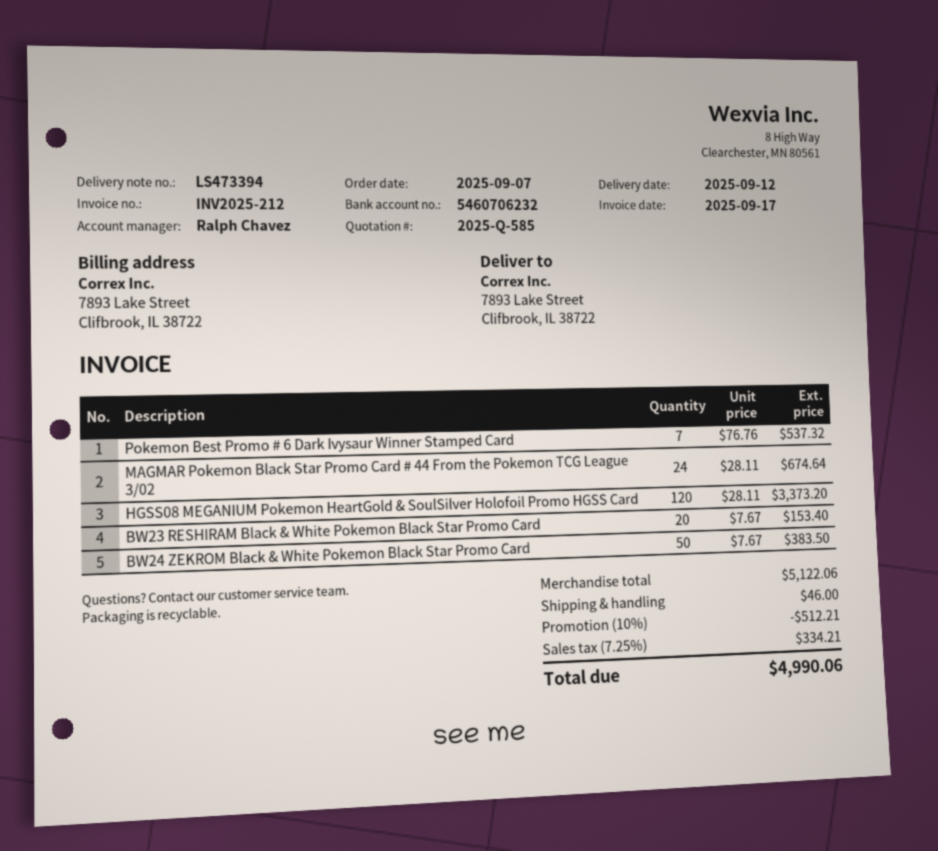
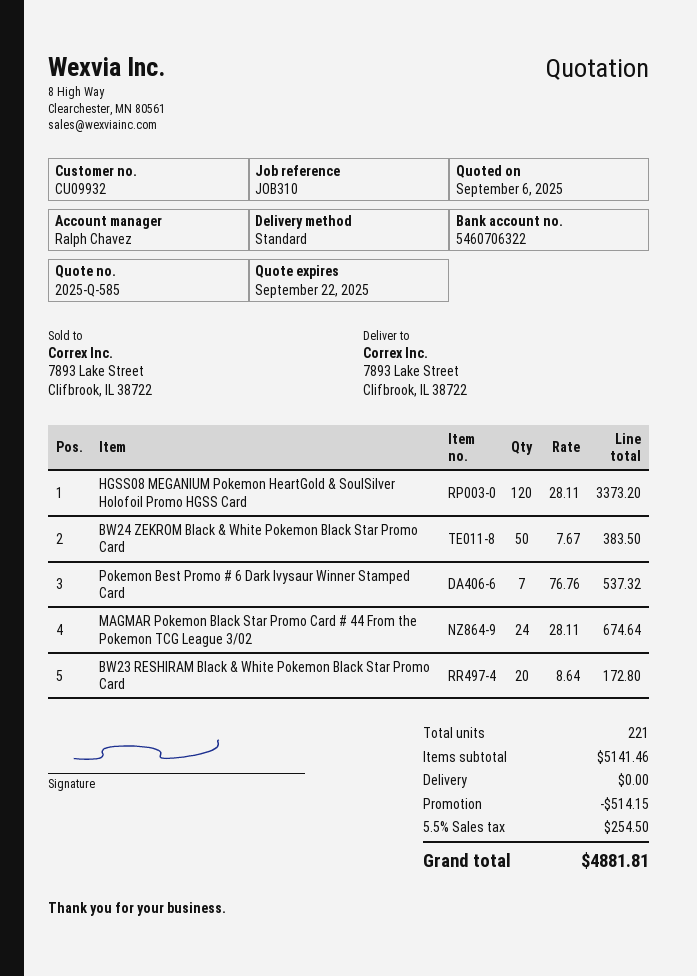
bank account: 5460706232 -> 5460706322
BW23 RESHIRAM Black & White Pokemon Black Star Promo Card: 20 x 7.67 = 153.40 -> 20 x 8.64 = 172.80
subtotal: 5122.06 -> 5141.46
discount: 512.21 -> 514.15
shipping: 46.00 -> 0.00
tax: 7.25% = 334.21 -> 5.5% = 254.50
total: 4990.06 -> 4881.81

